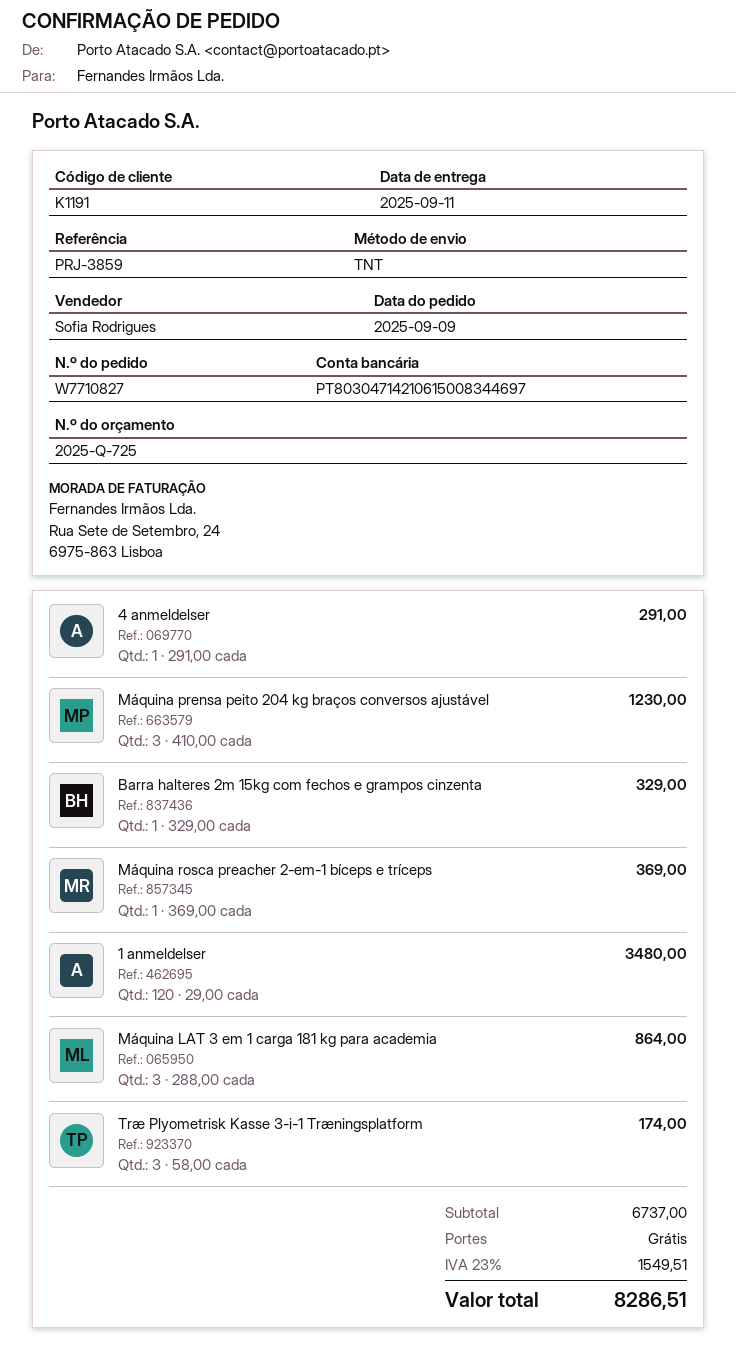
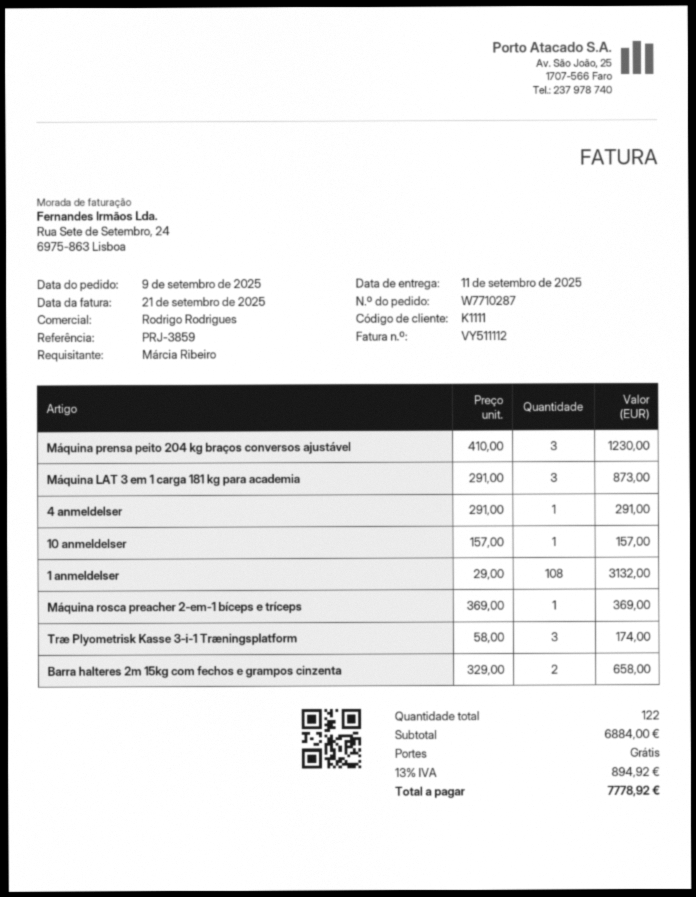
order number: W7710827 -> W7710287
customer number: K1191 -> K1111
sales rep: Sofia Rodrigues -> Rodrigo Rodrigues
Barra halteres 2m 15kg com fechos e grampos cinzenta: 1 x 329.00 = 329.00 -> 2 x 329.00 = 658.00
1 anmeldelser: 120 x 29.00 = 3480.00 -> 108 x 29.00 = 3132.00
Máquina LAT 3 em 1 carga 181 kg para academia: 3 x 288.00 = 864.00 -> 3 x 291.00 = 873.00
10 anmeldelser: none -> 1 x 157.00 = 157.00
subtotal: 6737.00 -> 6884.00
tax: 23% = 1549.51 -> 13% = 894.92
total: 8286.51 -> 7778.92

